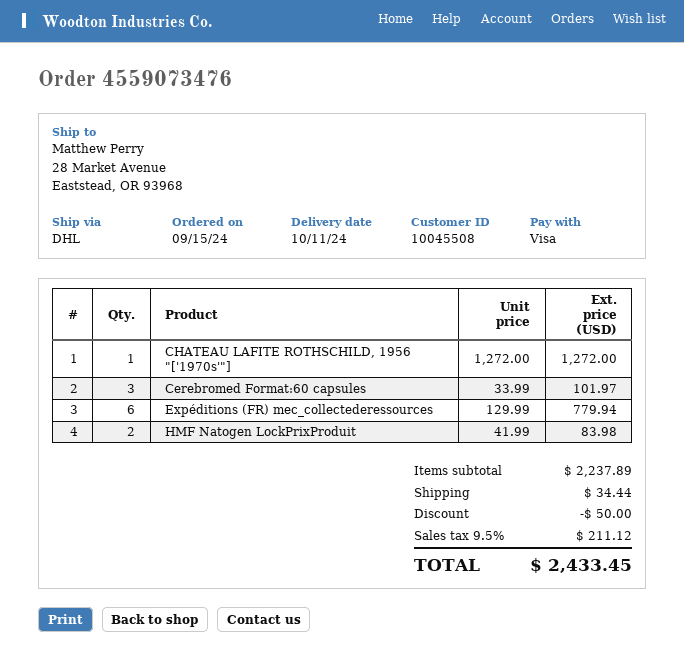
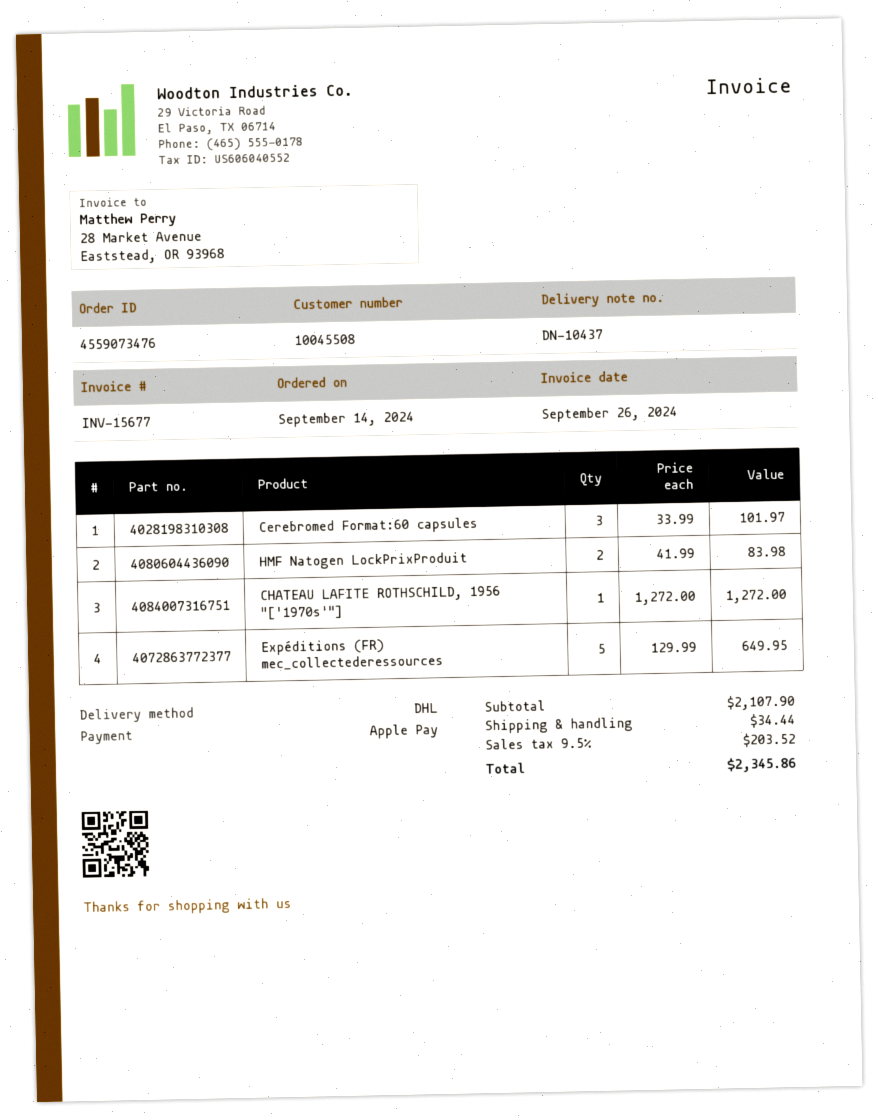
order date: 2024-09-15 -> 2024-09-14
payment method: Visa -> Apple Pay
Expéditions (FR) mec_collectederessources: 6 x 129.99 = 779.94 -> 5 x 129.99 = 649.95
subtotal: 2237.89 -> 2107.90
discount: 50.00 -> none
tax: 9.5% = 211.12 -> 9.5% = 203.52
total: 2433.45 -> 2345.86

